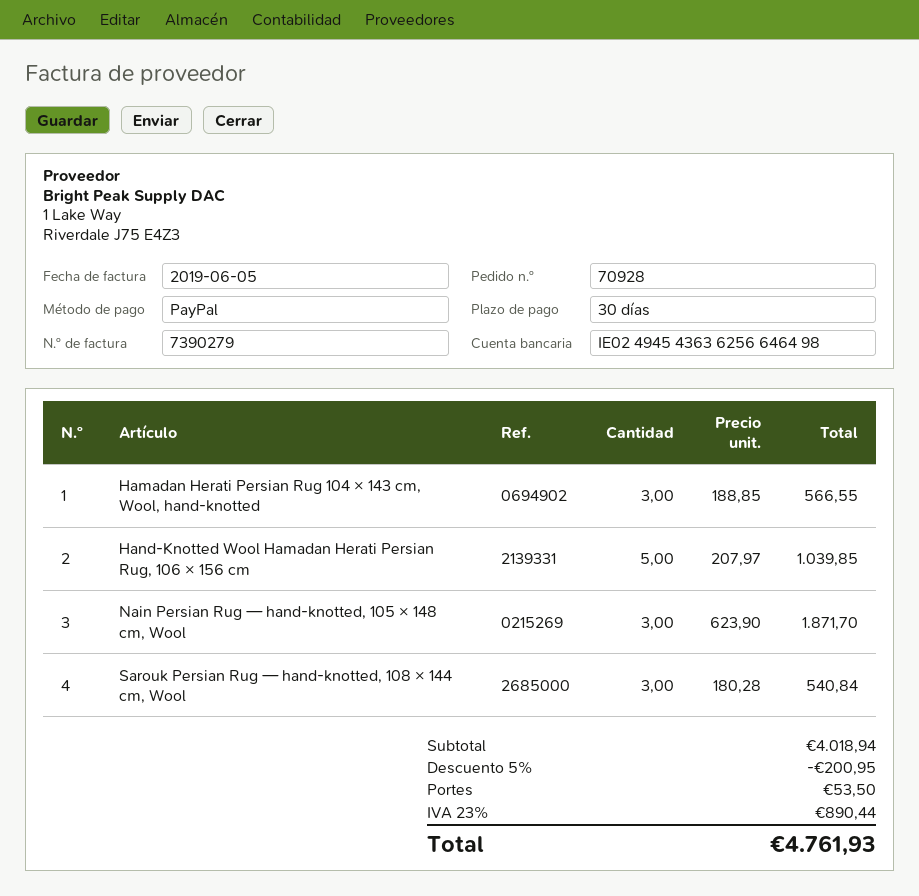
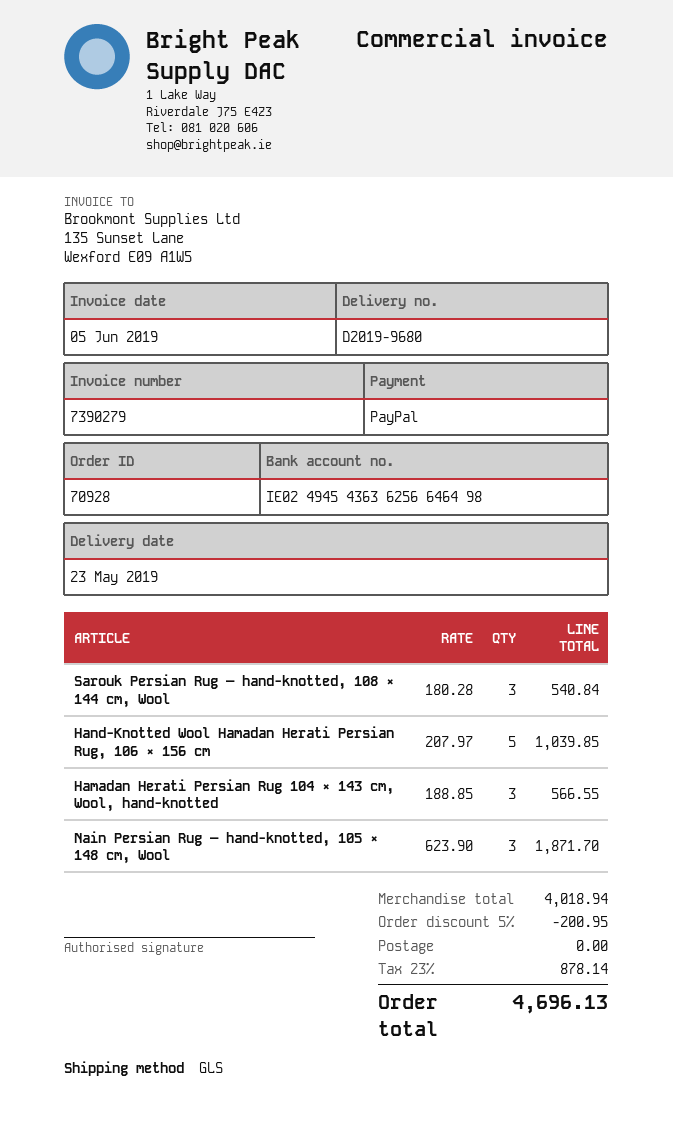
shipping: 53.50 -> 0.00
tax: 23% = 890.44 -> 23% = 878.14
total: 4761.93 -> 4696.13

